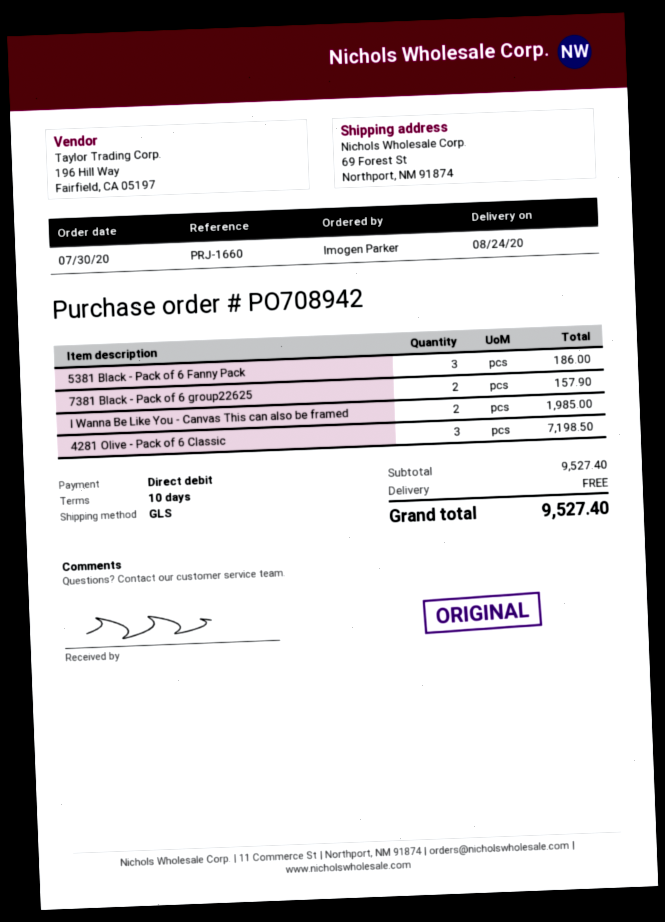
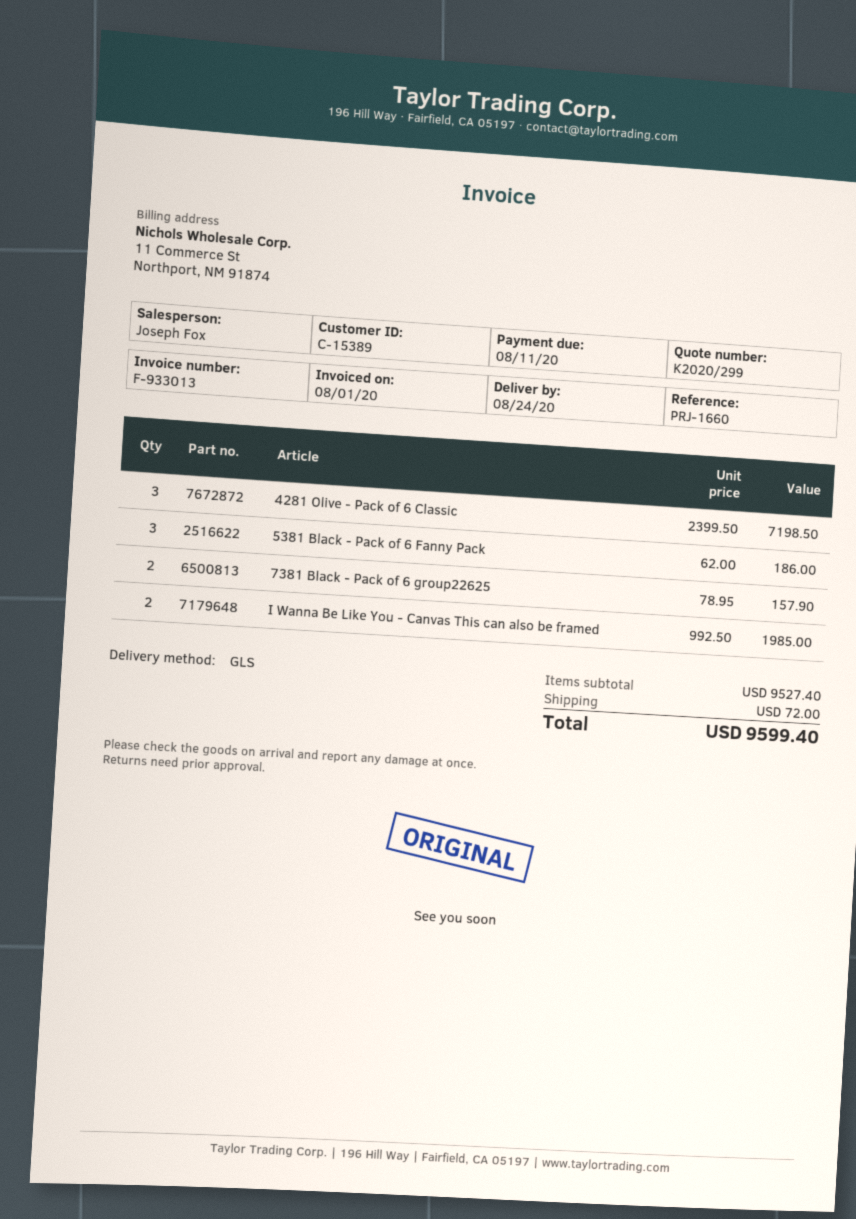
shipping: 0.00 -> 72.00
total: 9527.40 -> 9599.40

